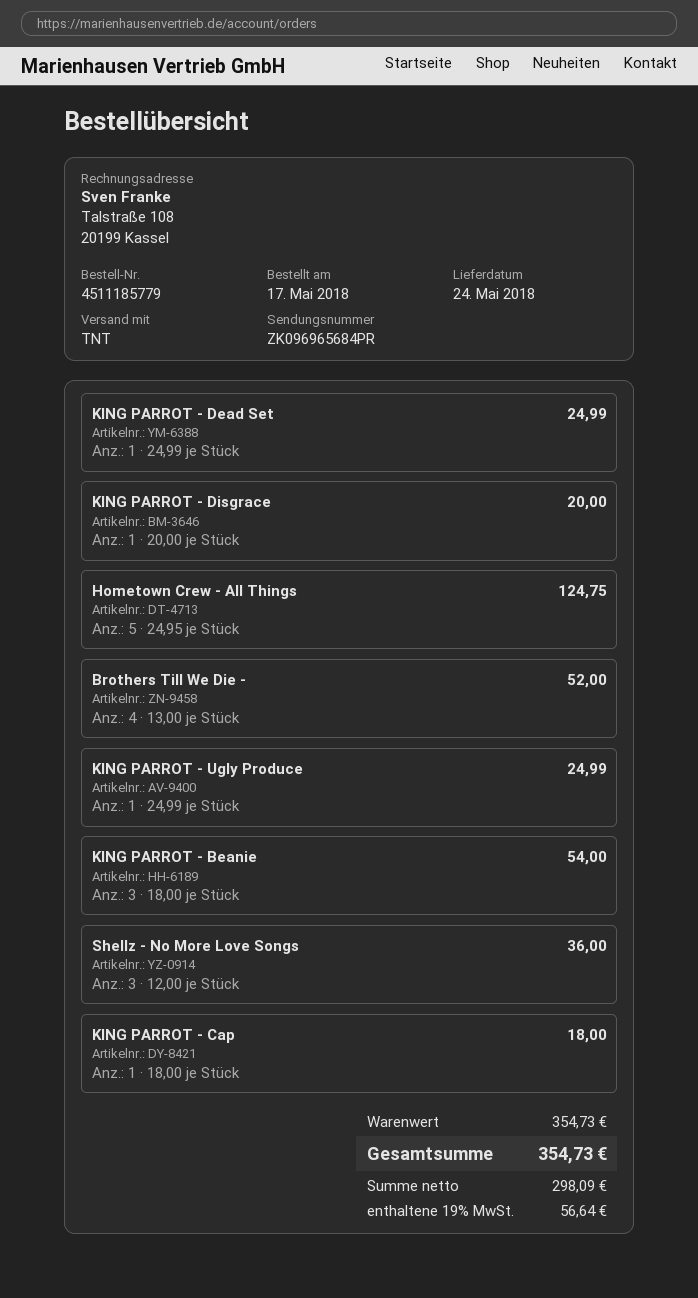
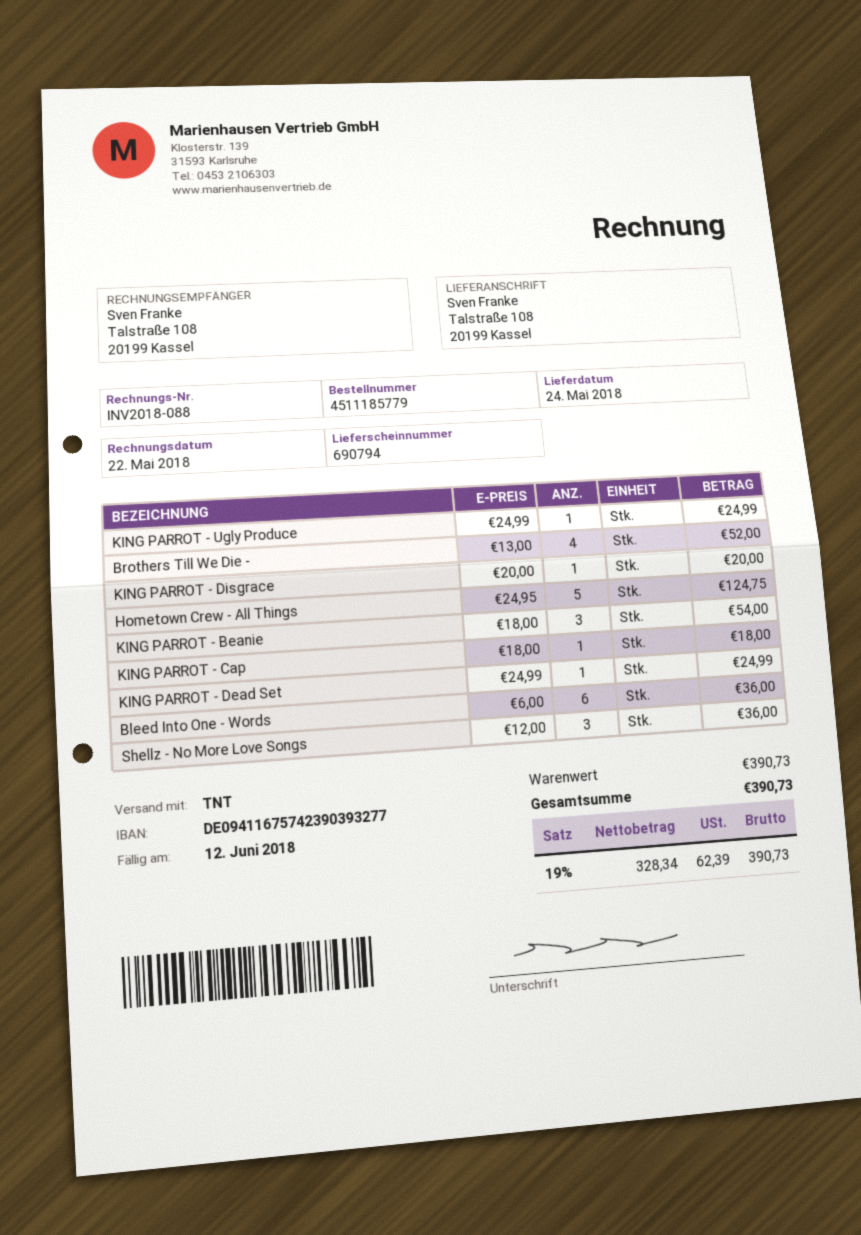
Bleed Into One - Words: none -> 6 x 6.00 = 36.00
subtotal: 354.73 -> 390.73
net: 298.09 -> 328.34
tax: 19% = 56.64 -> 19% = 62.39
total: 354.73 -> 390.73

